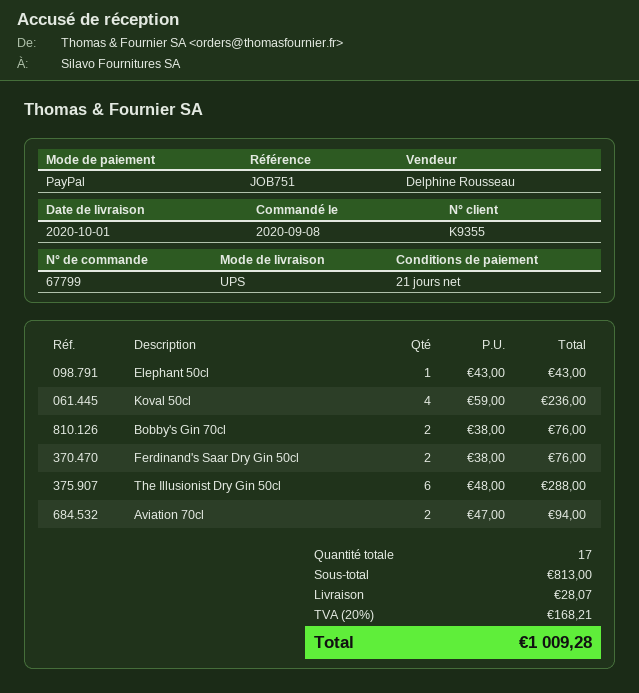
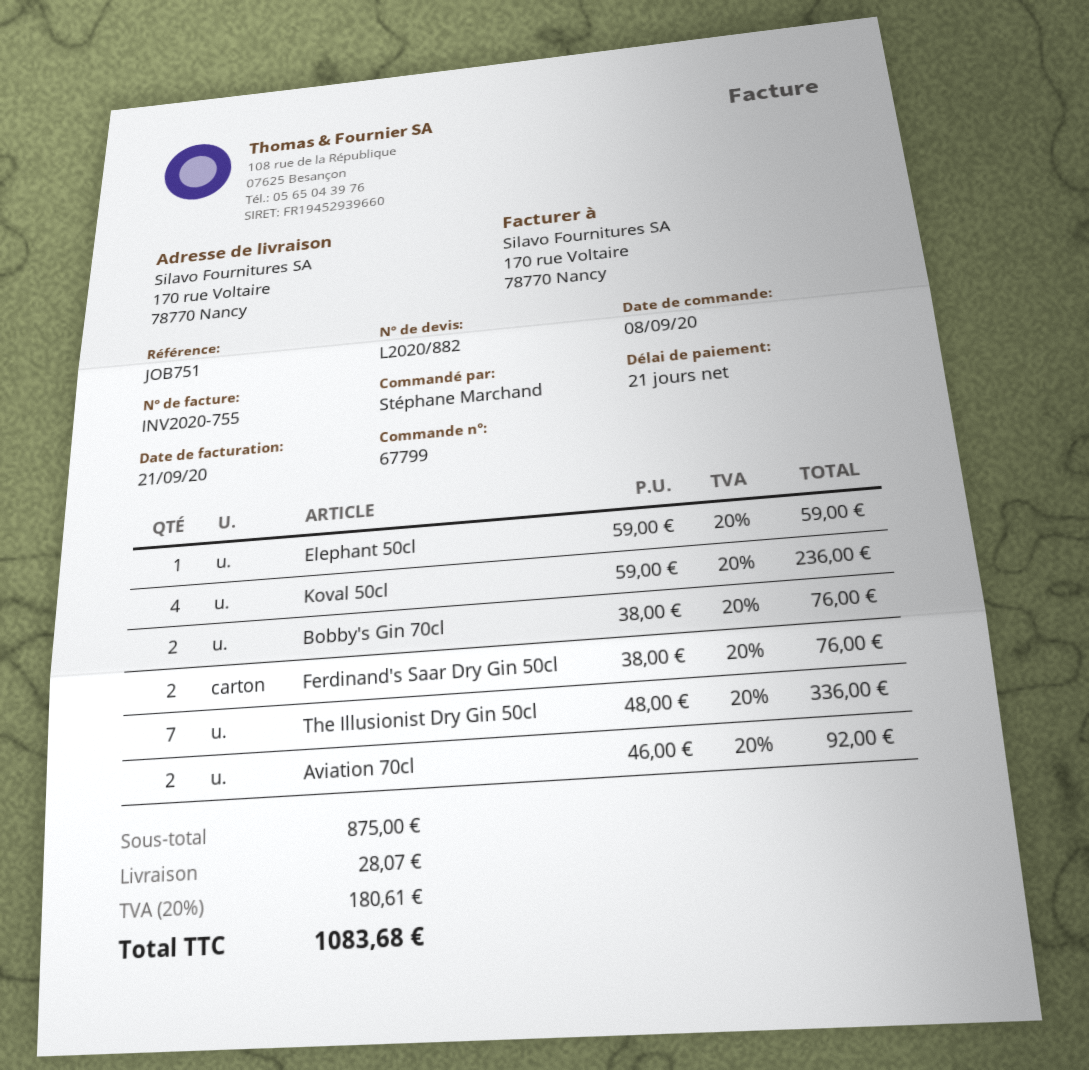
Elephant 50cl: 1 x 43.00 = 43.00 -> 1 x 59.00 = 59.00
The Illusionist Dry Gin 50cl: 6 x 48.00 = 288.00 -> 7 x 48.00 = 336.00
Aviation 70cl: 2 x 47.00 = 94.00 -> 2 x 46.00 = 92.00
subtotal: 813.00 -> 875.00
tax: 20% = 168.21 -> 20% = 180.61
total: 1009.28 -> 1083.68

